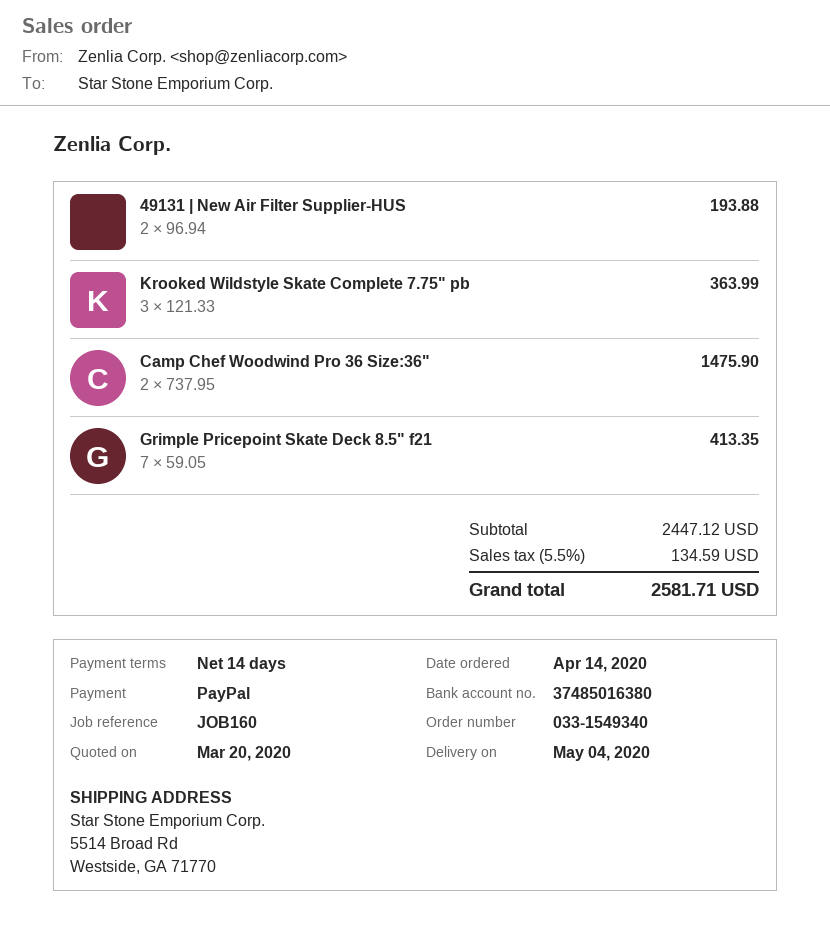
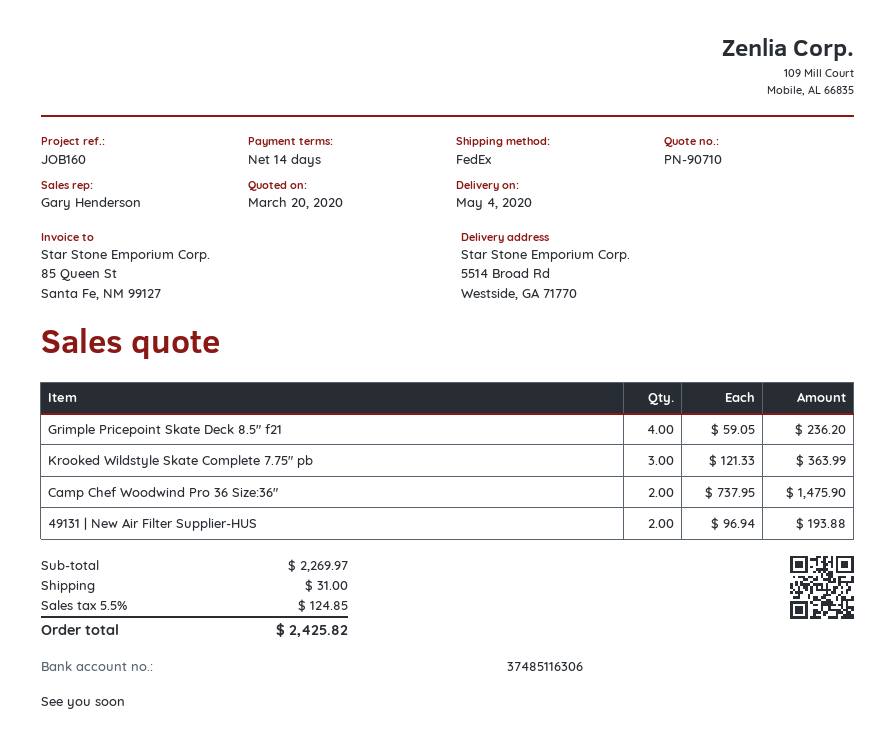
bank account: 37485016380 -> 37485116306
Grimple Pricepoint Skate Deck 8.5" f21: 7 x 59.05 = 413.35 -> 4 x 59.05 = 236.20
subtotal: 2447.12 -> 2269.97
shipping: none -> 31.00
tax: 5.5% = 134.59 -> 5.5% = 124.85
total: 2581.71 -> 2425.82

